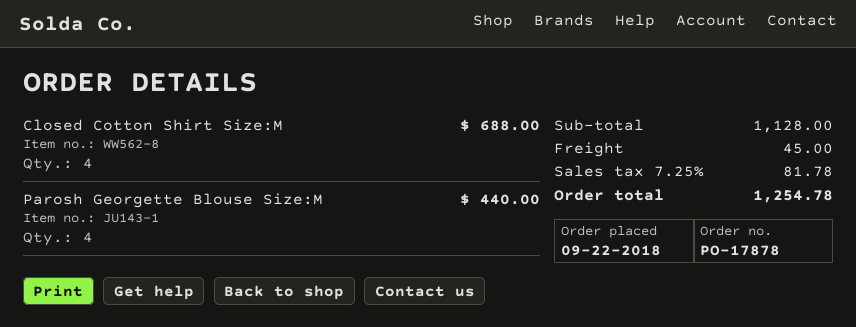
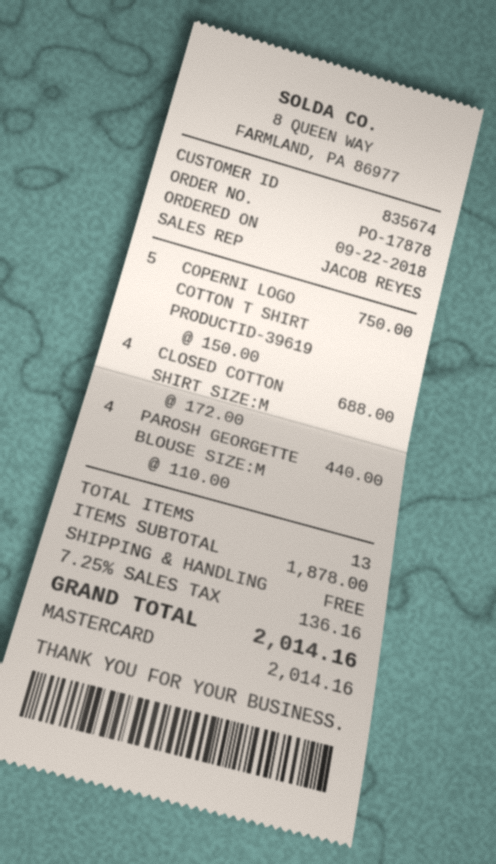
COPERNI LOGO COTTON T SHIRT PRODUCTID-39619: none -> 5 for 750.00
subtotal: 1128.00 -> 1878.00
shipping: 45.00 -> 0.00
tax: 7.25% = 81.78 -> 7.25% = 136.16
total: 1254.78 -> 2014.16

